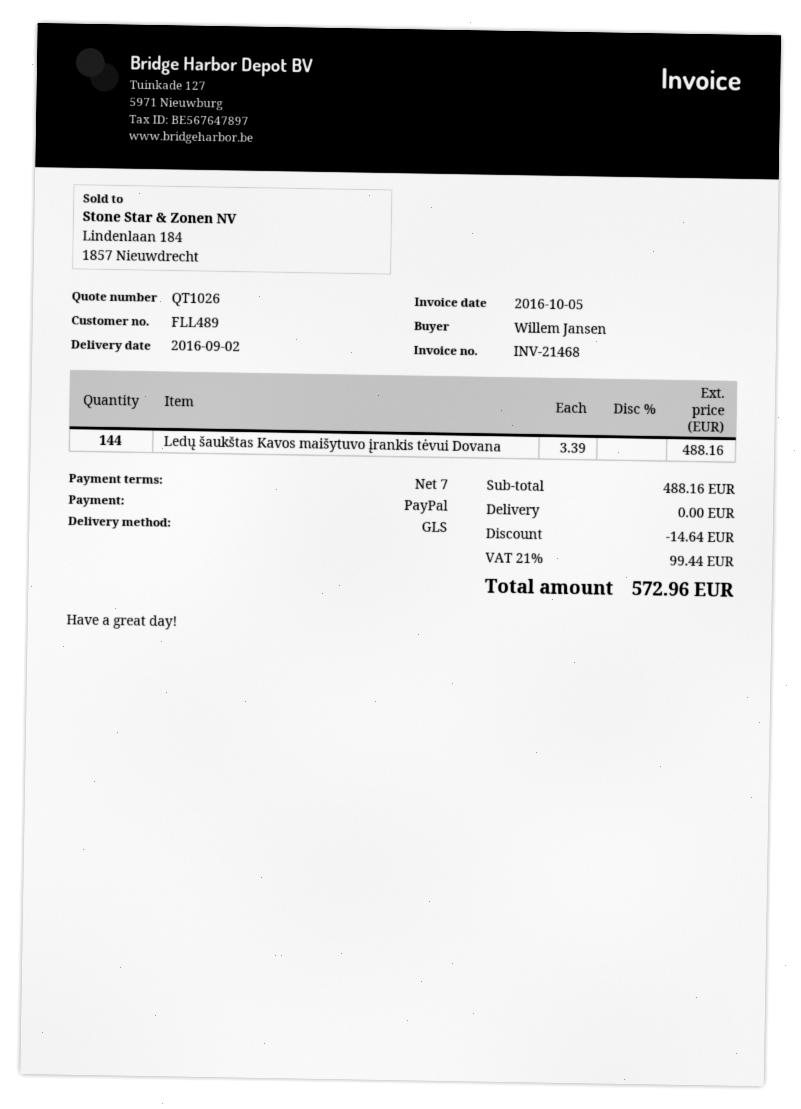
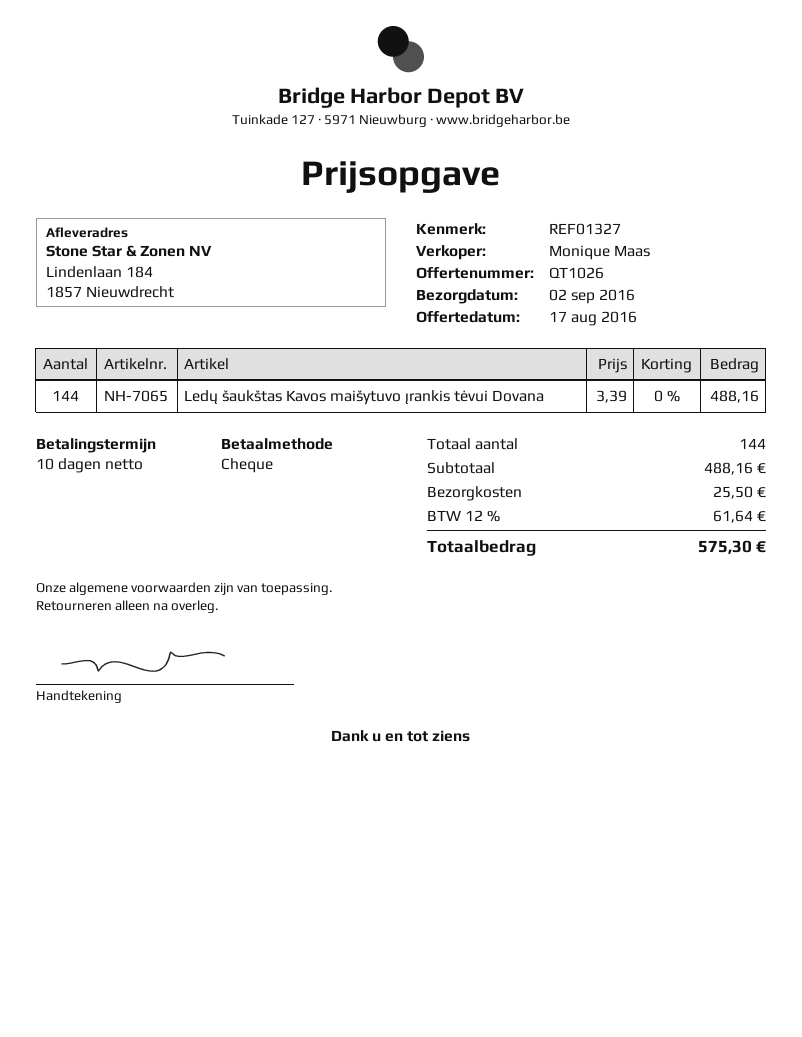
payment terms: 7 days -> 10 days
payment method: PayPal -> cheque
discount: 14.64 -> none
shipping: 0.00 -> 25.50
tax: 21% = 99.44 -> 12% = 61.64
total: 572.96 -> 575.30

